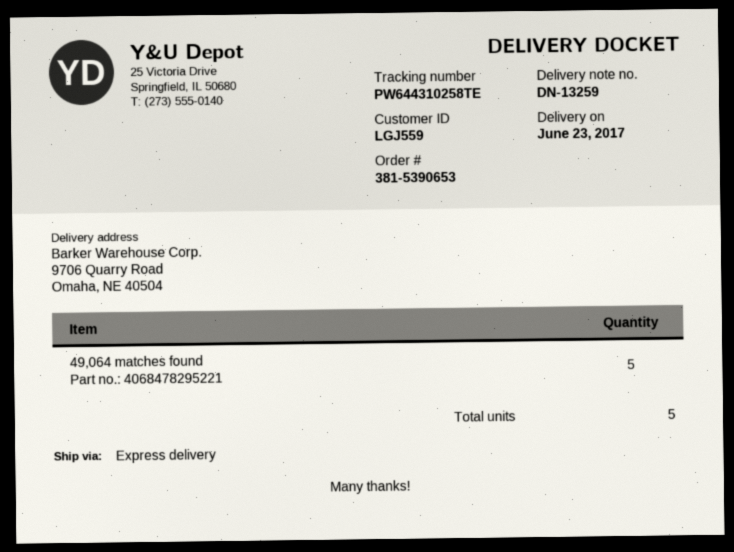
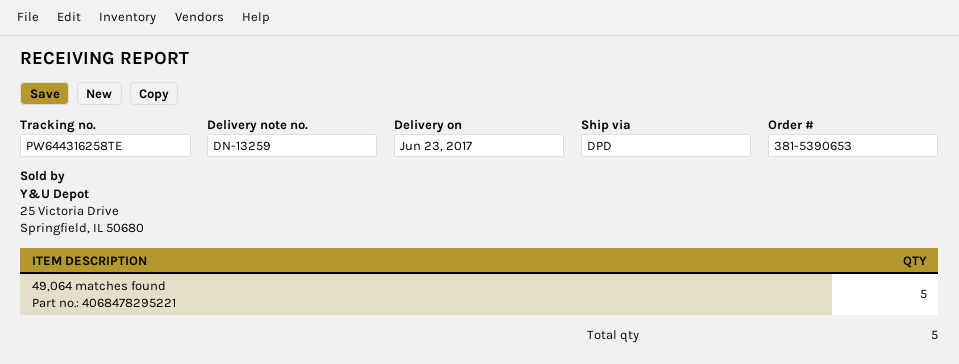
shipping method: express -> DPD
tracking number: PW644310258TE -> PW644316258TE

